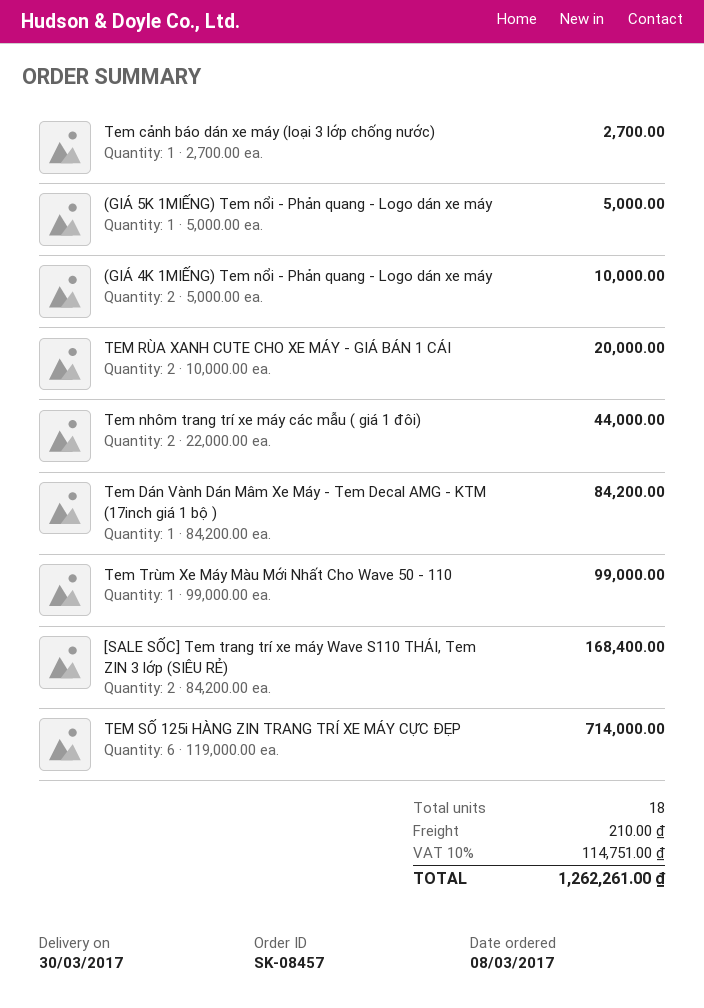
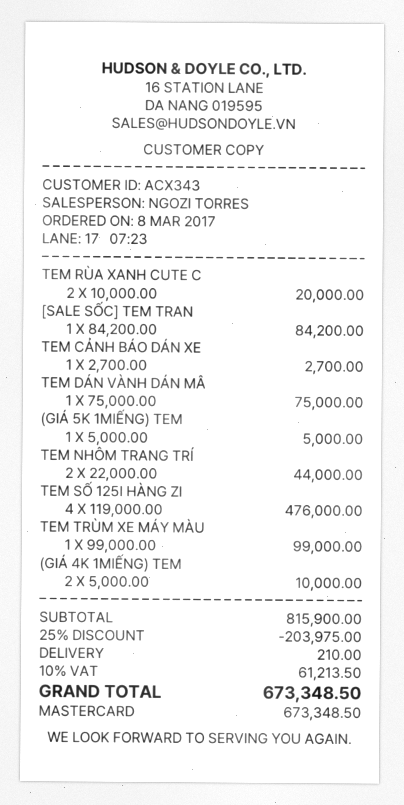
Tem Dán Vành Dán Mâm Xe Máy - Tem Decal AMG - KTM (17inch giá 1 bộ ): 1 x 84200.00 = 84200.00 -> 1 x 75000.00 = 75000.00
[SALE SỐC] Tem trang trí xe máy Wave S110 THÁI, Tem ZIN 3 lớp (SIÊU RẺ): 2 x 84200.00 = 168400.00 -> 1 x 84200.00 = 84200.00
TEM SỐ 125i HÀNG ZIN TRANG TRÍ XE MÁY CỰC ĐẸP: 6 x 119000.00 = 714000.00 -> 4 x 119000.00 = 476000.00
discount: none -> 25% = 203975.00
tax: 10% = 114751.00 -> 10% = 61213.50
total: 1262261.00 -> 673348.50

